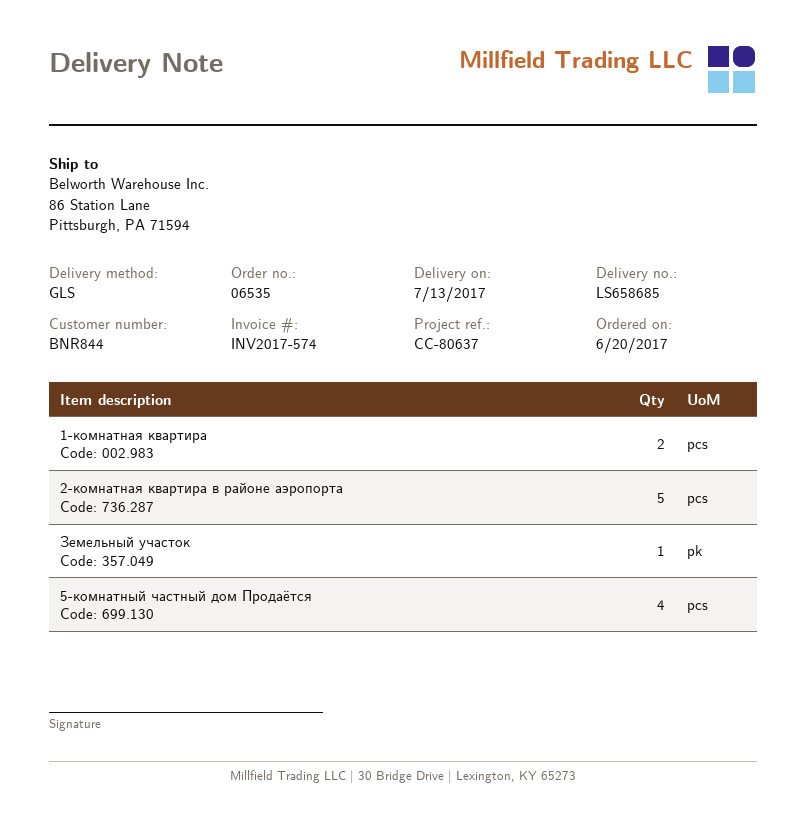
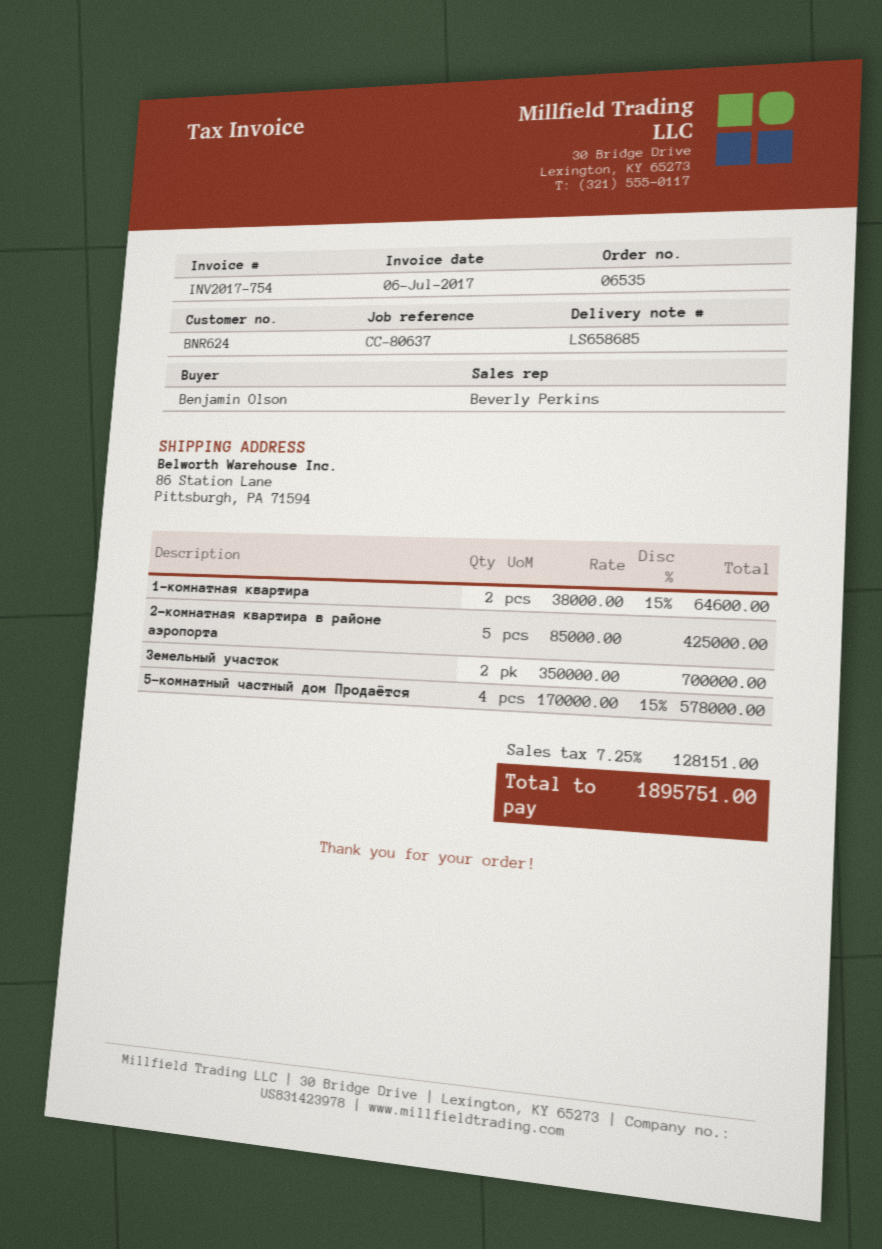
invoice number: INV2017-574 -> INV2017-754
customer number: BNR844 -> BNR624
Земельный участок: 1 -> 2

